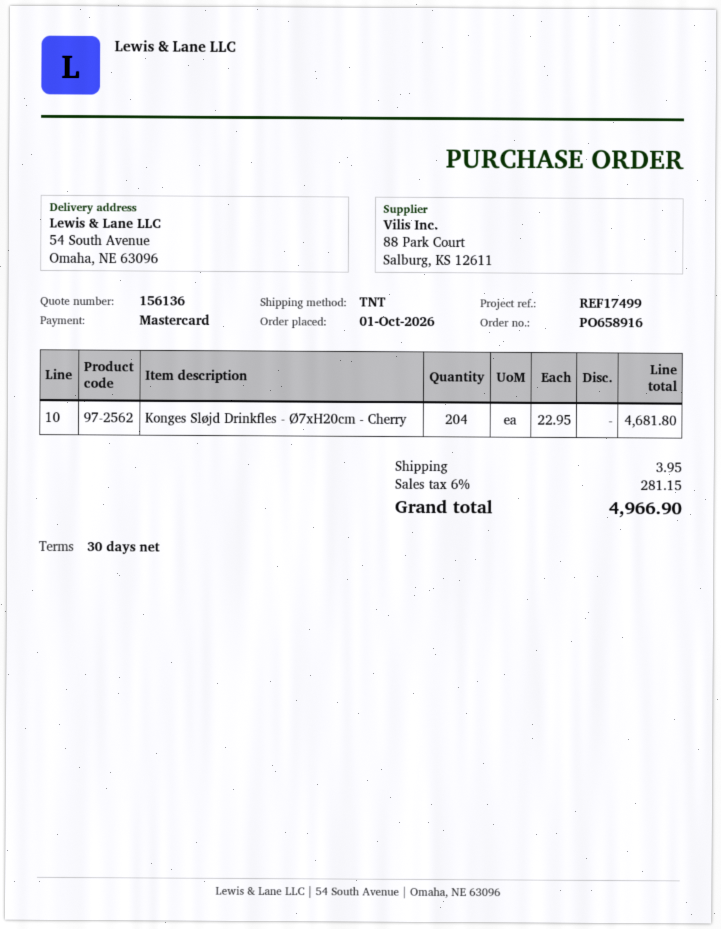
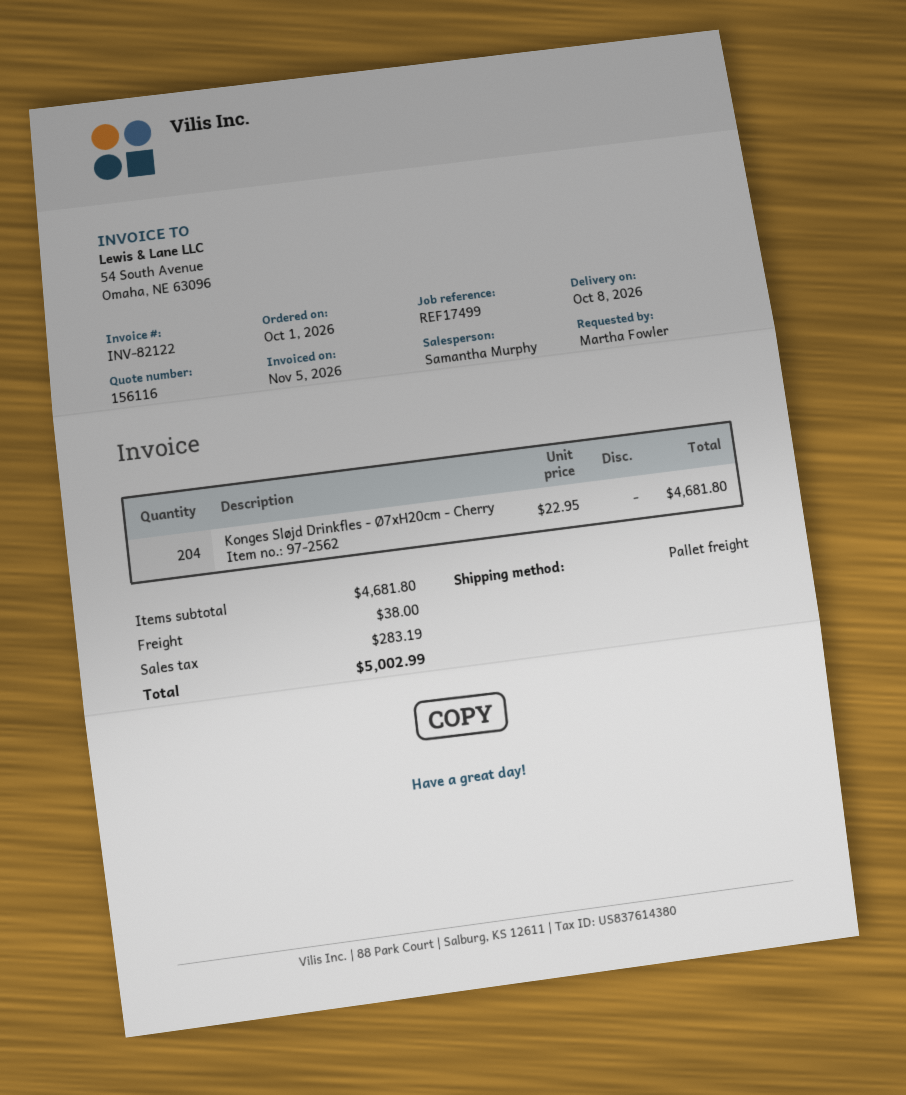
quote number: 156136 -> 156116
shipping method: TNT -> pallet freight
shipping: 3.95 -> 38.00
tax: 281.15 -> 283.19
total: 4966.90 -> 5002.99

